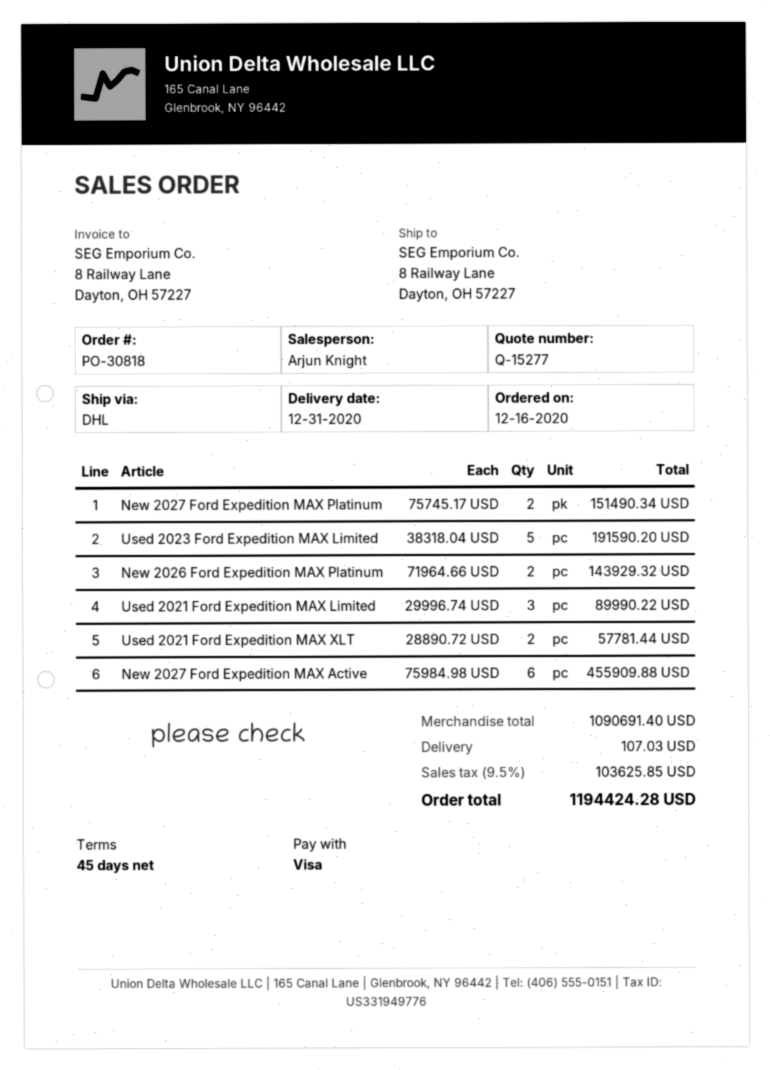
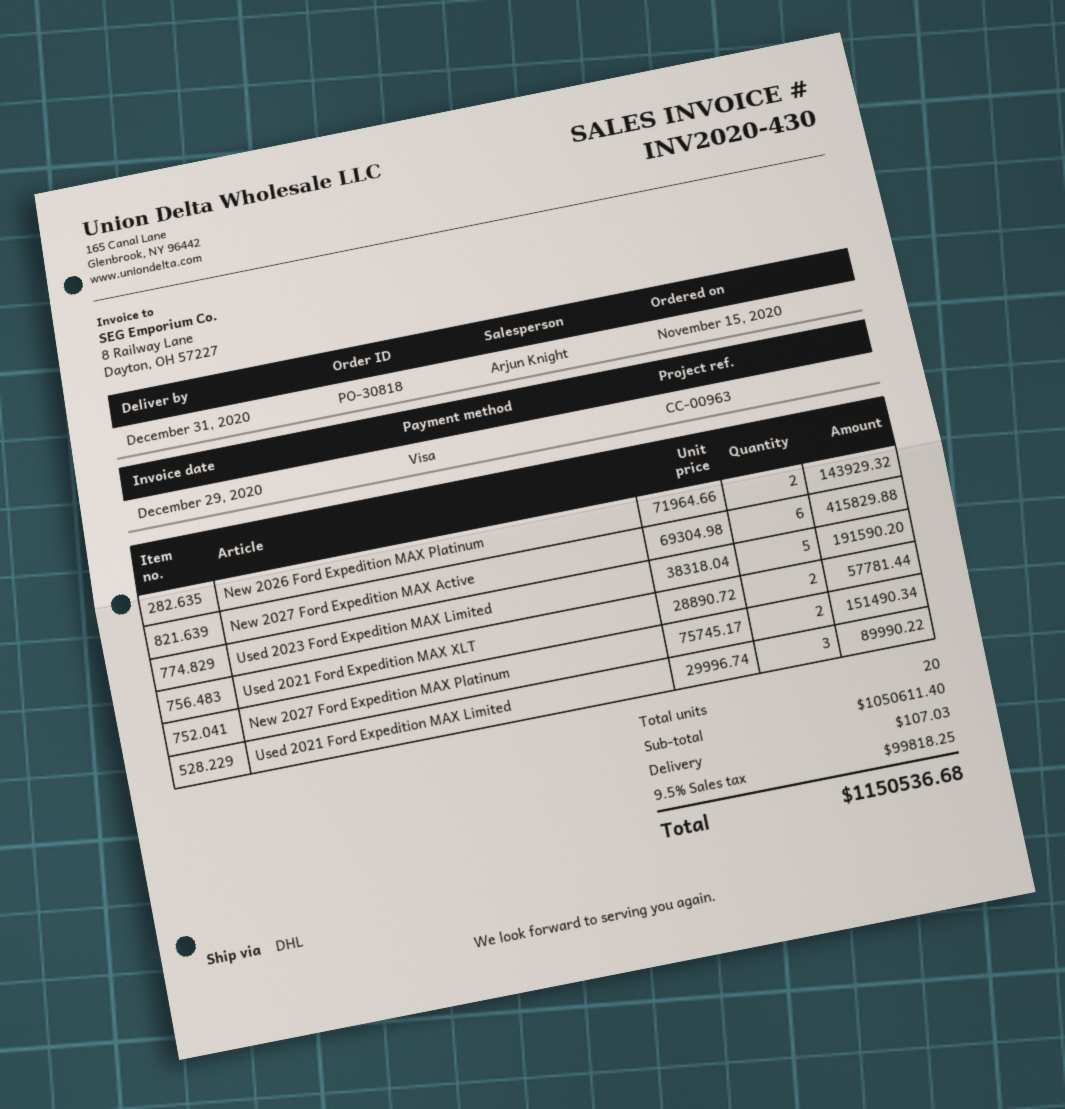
order date: 2020-12-16 -> 2020-11-15
New 2027 Ford Expedition MAX Active: 6 x 75984.98 = 455909.88 -> 6 x 69304.98 = 415829.88
subtotal: 1090691.40 -> 1050611.40
tax: 9.5% = 103625.85 -> 9.5% = 99818.25
total: 1194424.28 -> 1150536.68

